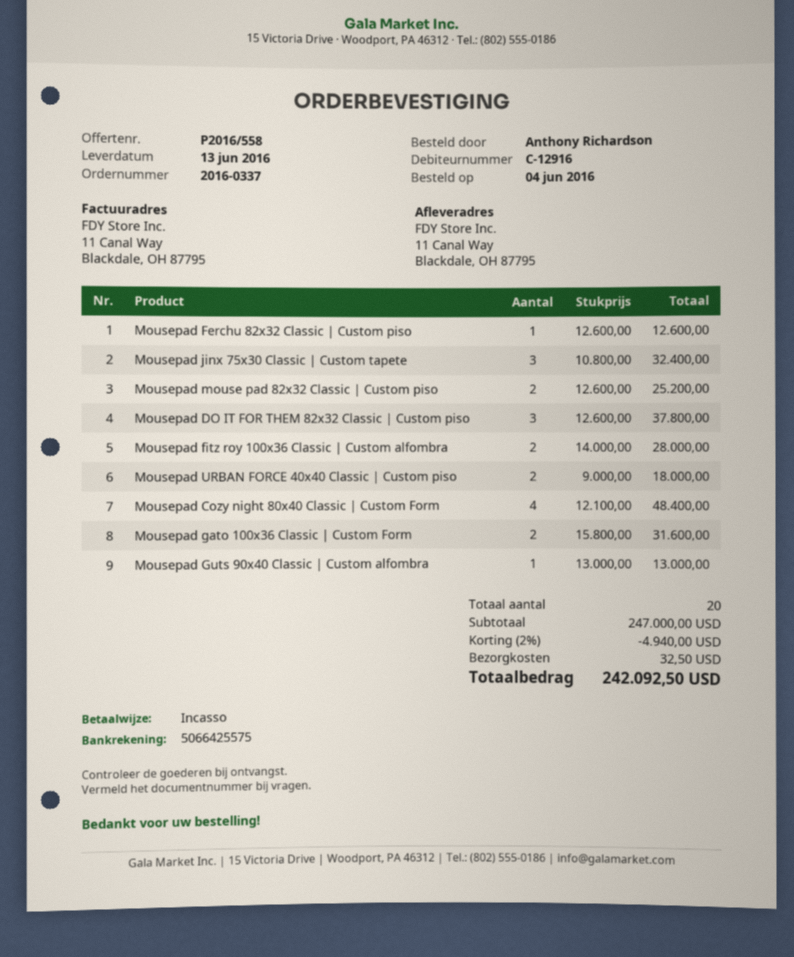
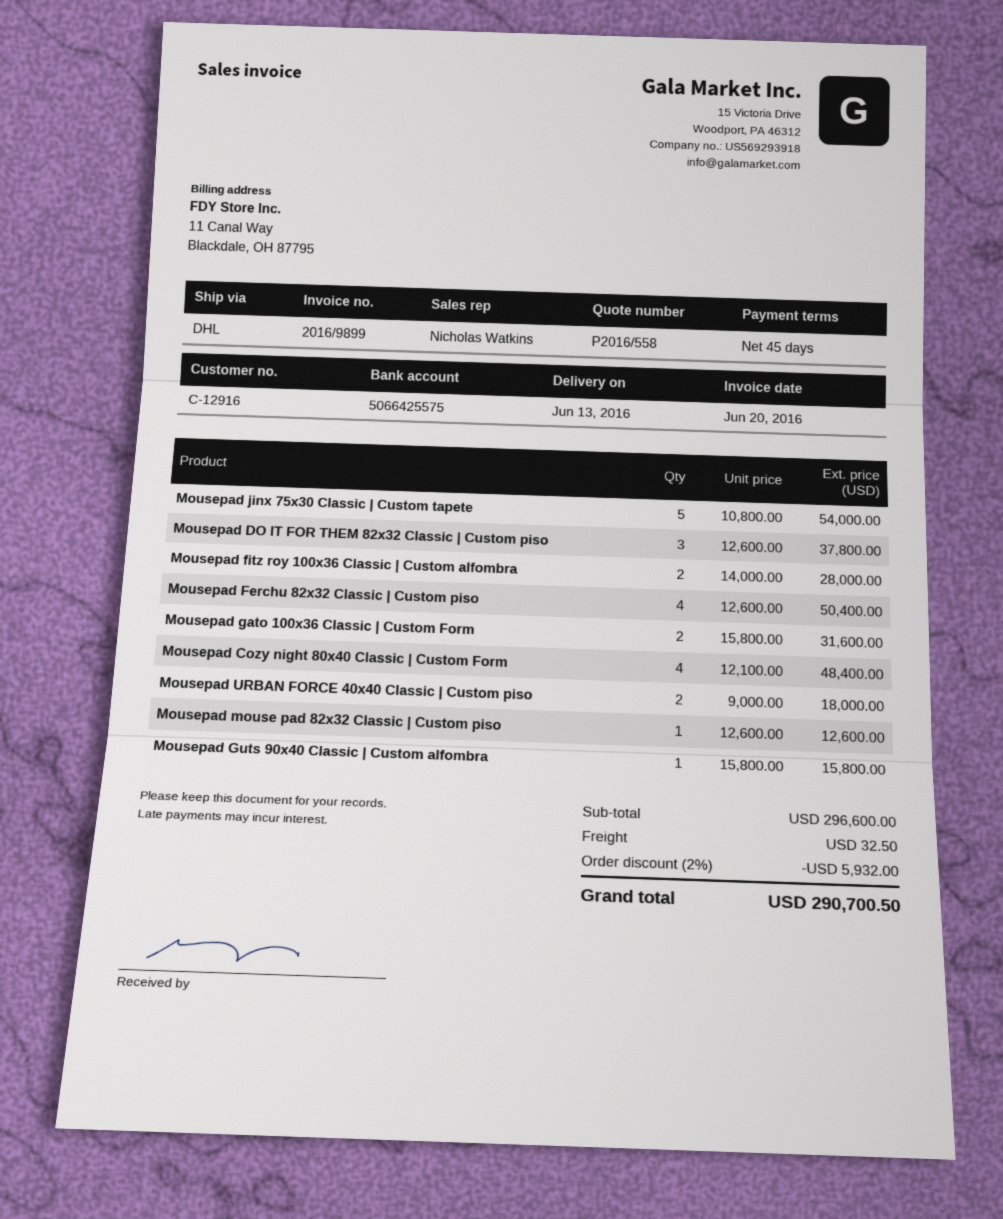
Mousepad Ferchu 82x32 Classic | Custom piso: 1 x 12600.00 = 12600.00 -> 4 x 12600.00 = 50400.00
Mousepad jinx 75x30 Classic | Custom tapete: 3 x 10800.00 = 32400.00 -> 5 x 10800.00 = 54000.00
Mousepad mouse pad 82x32 Classic | Custom piso: 2 x 12600.00 = 25200.00 -> 1 x 12600.00 = 12600.00
Mousepad Guts 90x40 Classic | Custom alfombra: 1 x 13000.00 = 13000.00 -> 1 x 15800.00 = 15800.00
subtotal: 247000.00 -> 296600.00
discount: 2% = 4940.00 -> 2% = 5932.00
total: 242092.50 -> 290700.50

